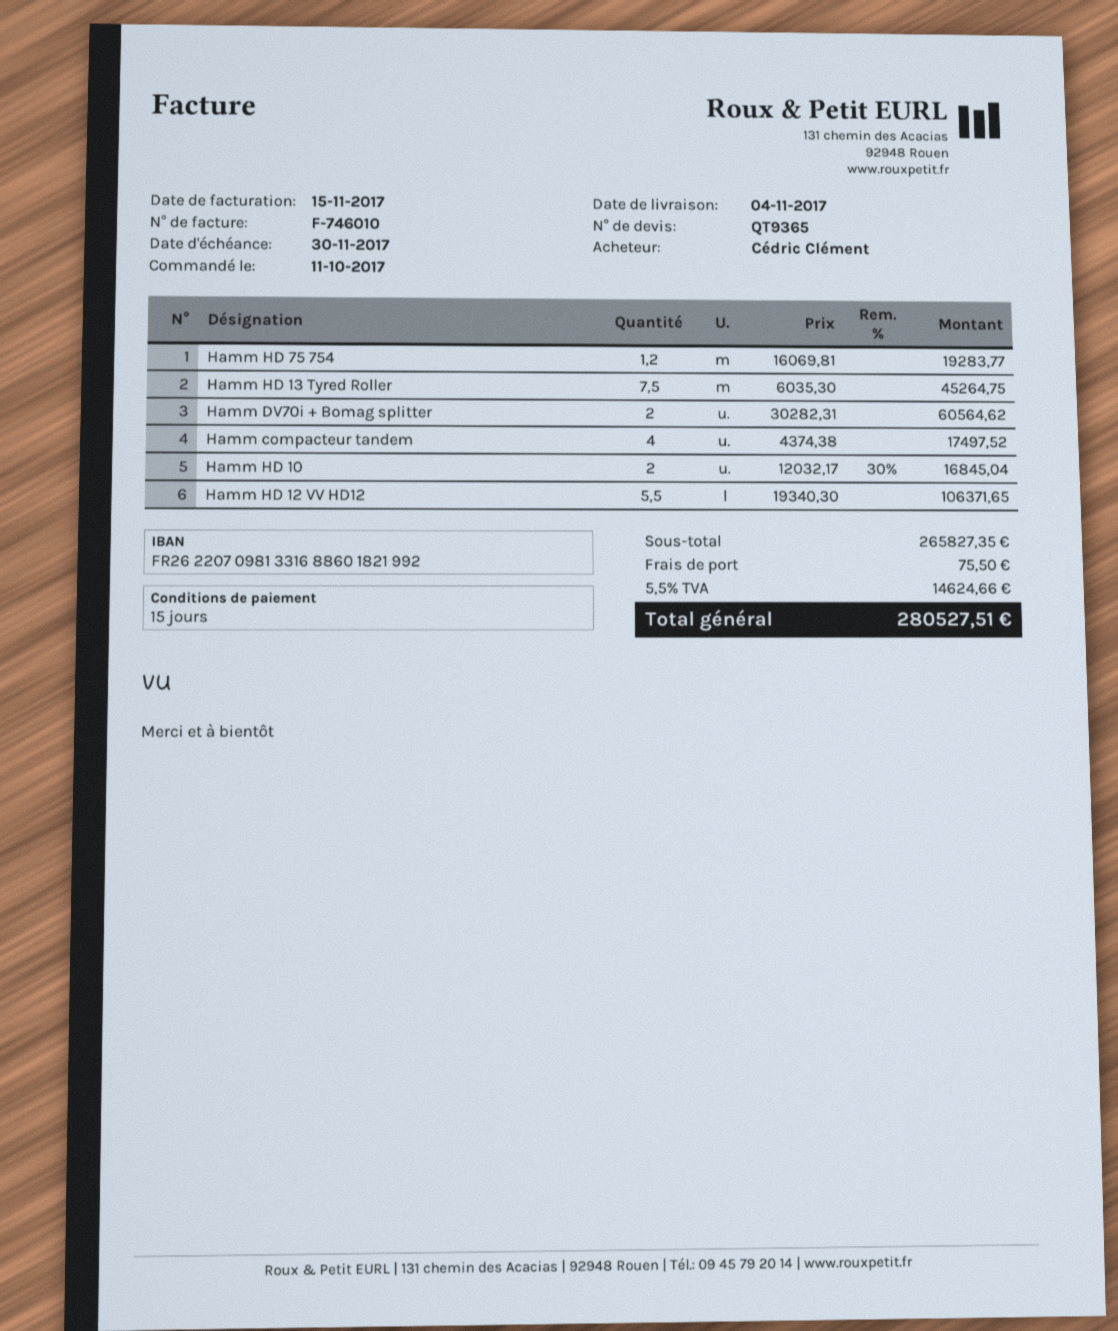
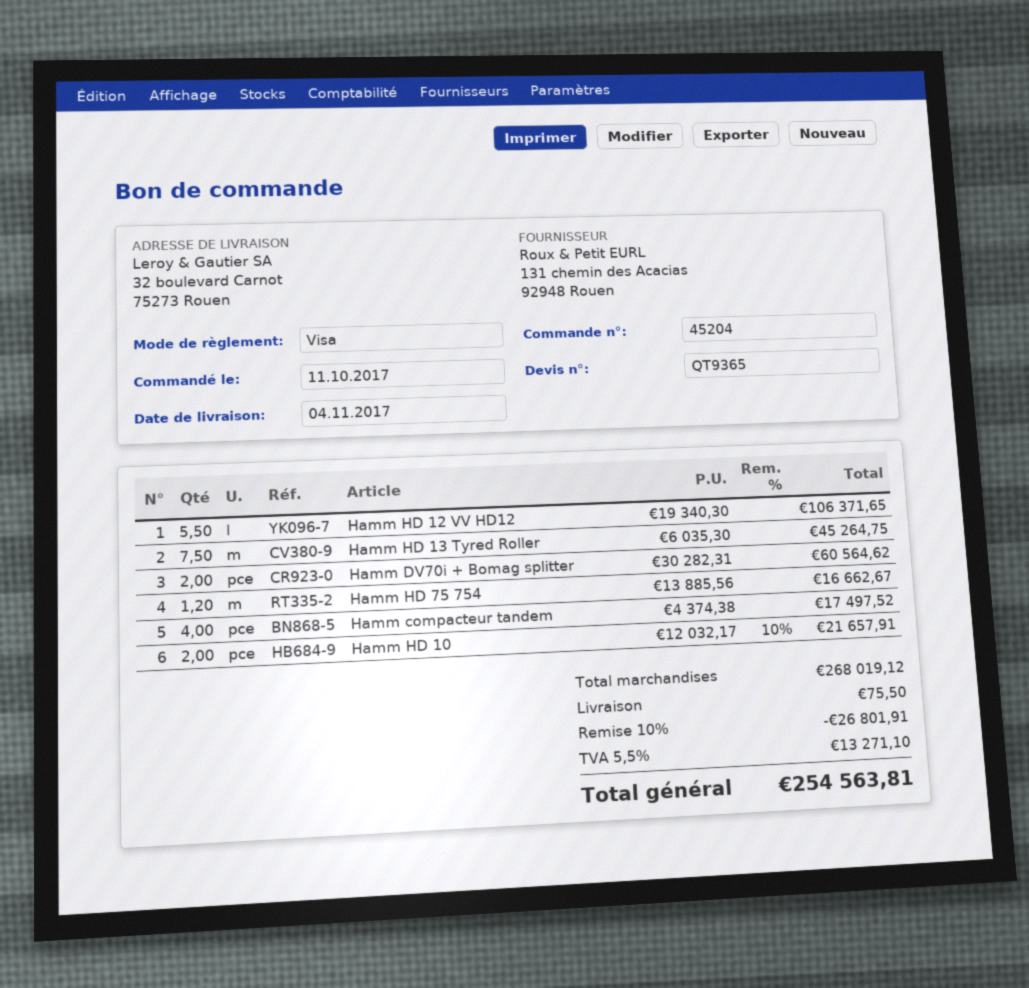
Hamm HD 75 754: 1.2 x 16069.81 = 19283.77 -> 1.2 x 13885.56 = 16662.67
Hamm HD 10: 2 x 12032.17 - 30% = 16845.04 -> 2 x 12032.17 - 10% = 21657.91
subtotal: 265827.35 -> 268019.12
discount: none -> 10% = 26801.91
tax: 5.5% = 14624.66 -> 5.5% = 13271.10
total: 280527.51 -> 254563.81

